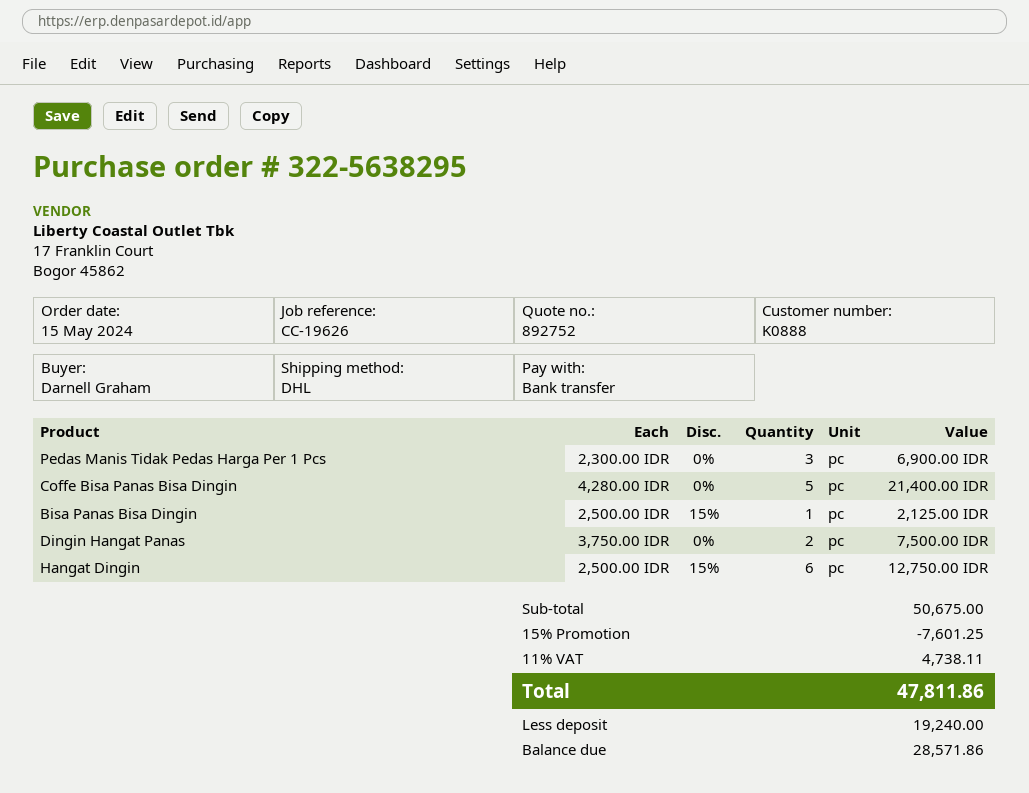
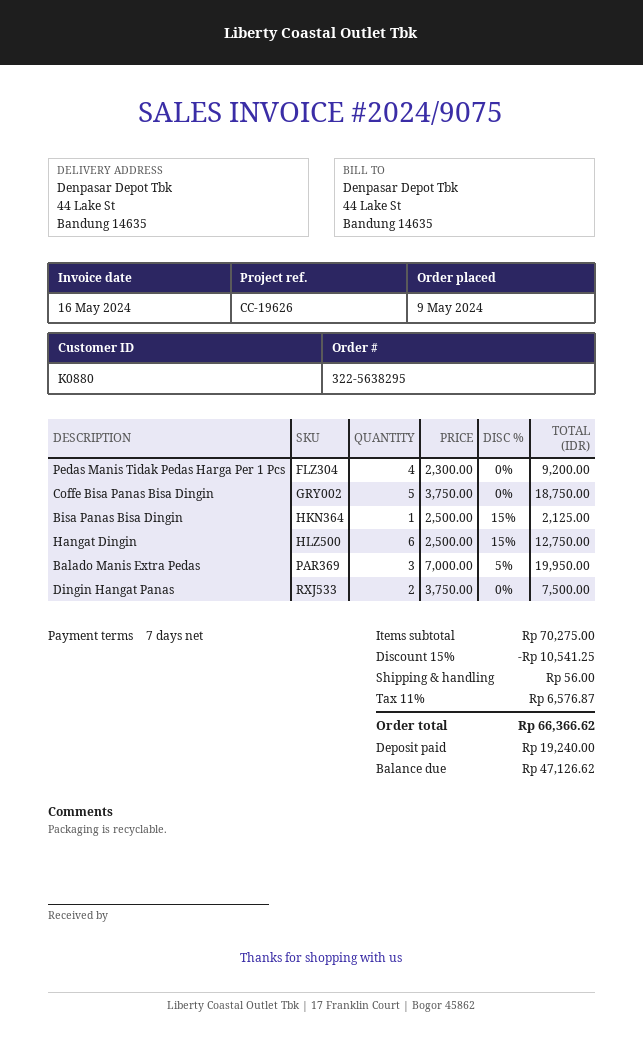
order date: 2024-05-15 -> 2024-05-09
customer number: K0888 -> K0880
Pedas Manis Tidak Pedas Harga Per 1 Pcs: 3 x 2300.00 = 6900.00 -> 4 x 2300.00 = 9200.00
Coffe Bisa Panas Bisa Dingin: 5 x 4280.00 = 21400.00 -> 5 x 3750.00 = 18750.00
Balado Manis Extra Pedas: none -> 3 x 7000.00 - 5% = 19950.00
subtotal: 50675.00 -> 70275.00
discount: 15% = 7601.25 -> 15% = 10541.25
shipping: none -> 56.00
tax: 11% = 4738.11 -> 11% = 6576.87
total: 47811.86 -> 66366.62
balance: 28571.86 -> 47126.62

